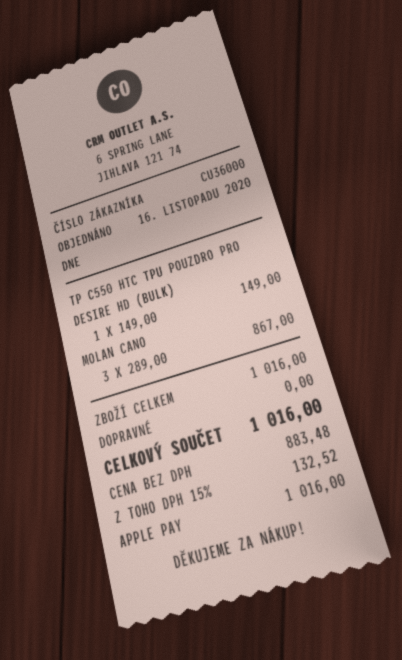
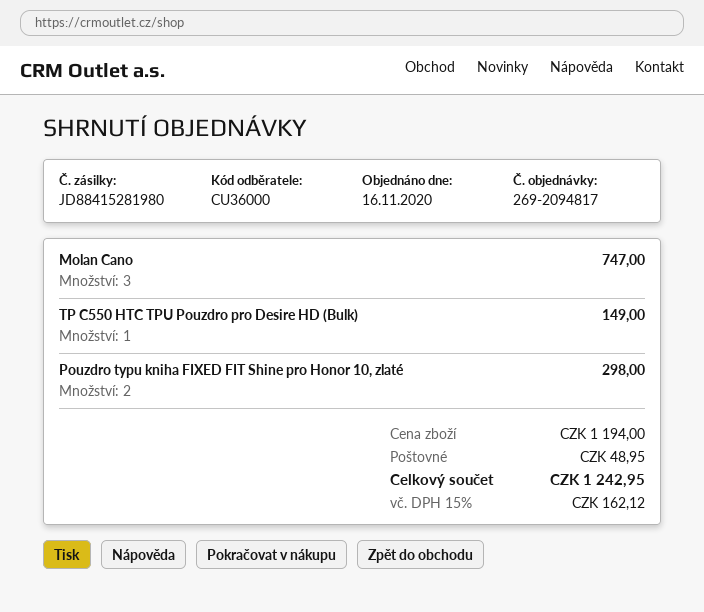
MOLAN CANO: 3 for 867.00 -> 3 for 747.00
Pouzdro typu kniha FIXED FIT Shine pro Honor 10, zlaté: none -> 2 for 298.00
subtotal: 1016.00 -> 1194.00
shipping: 0.00 -> 48.95
tax: 15% = 132.52 -> 15% = 162.12
total: 1016.00 -> 1242.95

